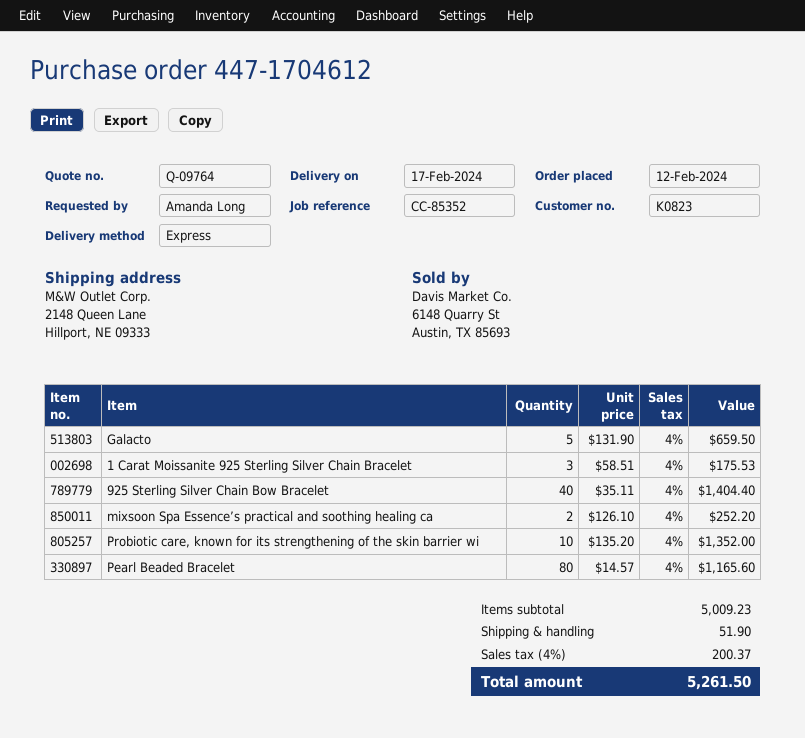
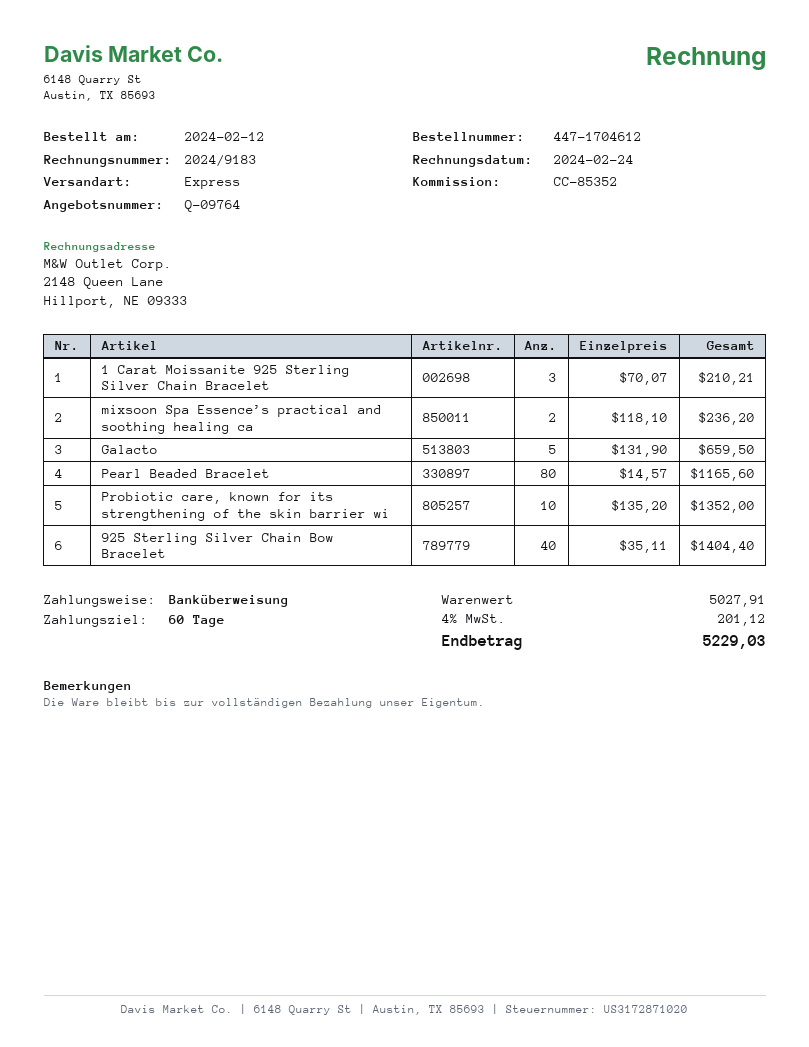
1 Carat Moissanite 925 Sterling Silver Chain Bracelet: 3 x 58.51 = 175.53 -> 3 x 70.07 = 210.21
mixsoon Spa Essence’s practical and soothing healing ca: 2 x 126.10 = 252.20 -> 2 x 118.10 = 236.20
subtotal: 5009.23 -> 5027.91
shipping: 51.90 -> none
tax: 4% = 200.37 -> 4% = 201.12
total: 5261.50 -> 5229.03

